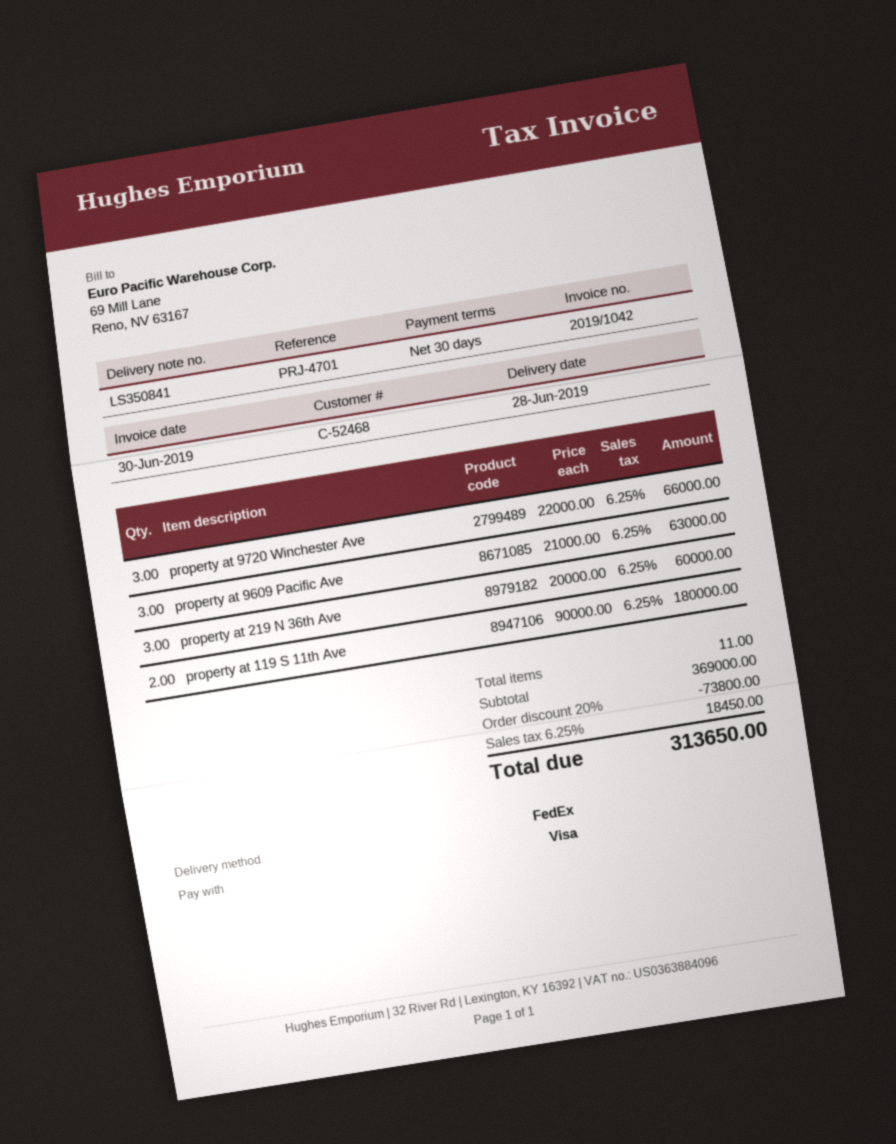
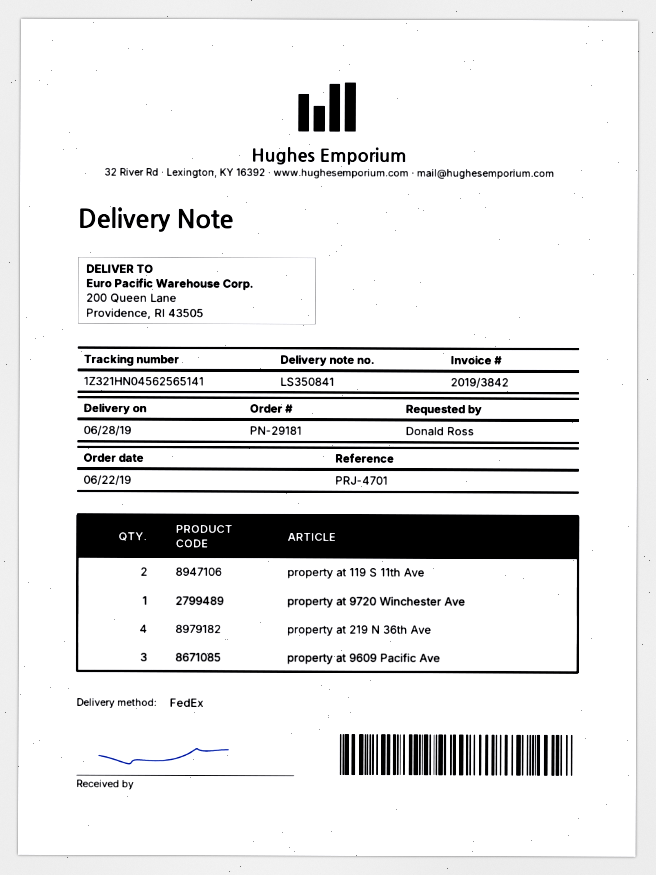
invoice number: 2019/1042 -> 2019/3842
property at 9720 Winchester Ave: 3 -> 1
property at 219 N 36th Ave: 3 -> 4

